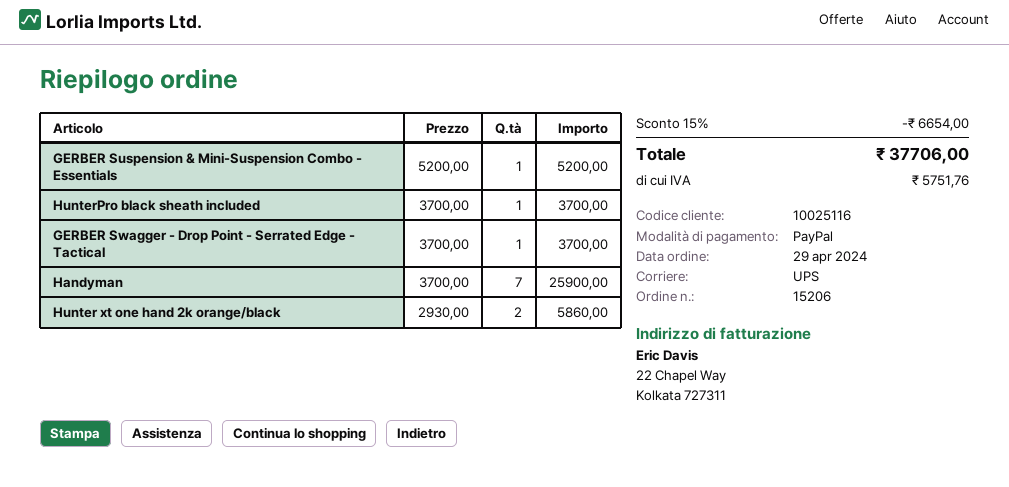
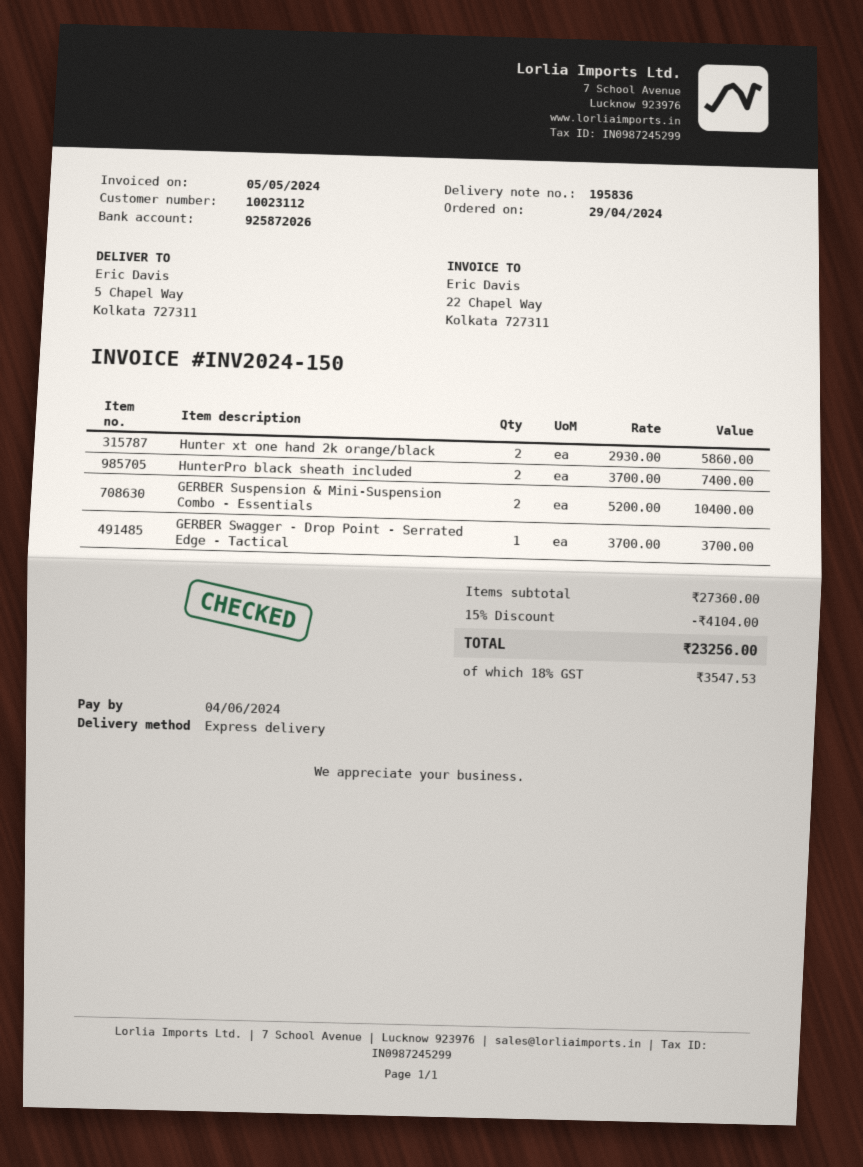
customer number: 10025116 -> 10023112
shipping method: UPS -> express
GERBER Suspension & Mini-Suspension Combo - Essentials: 1 x 5200.00 = 5200.00 -> 2 x 5200.00 = 10400.00
HunterPro black sheath included: 1 x 3700.00 = 3700.00 -> 2 x 3700.00 = 7400.00
Handyman: 7 x 3700.00 = 25900.00 -> none
discount: 15% = 6654.00 -> 15% = 4104.00
tax: 5751.76 -> 3547.53
total: 37706.00 -> 23256.00

